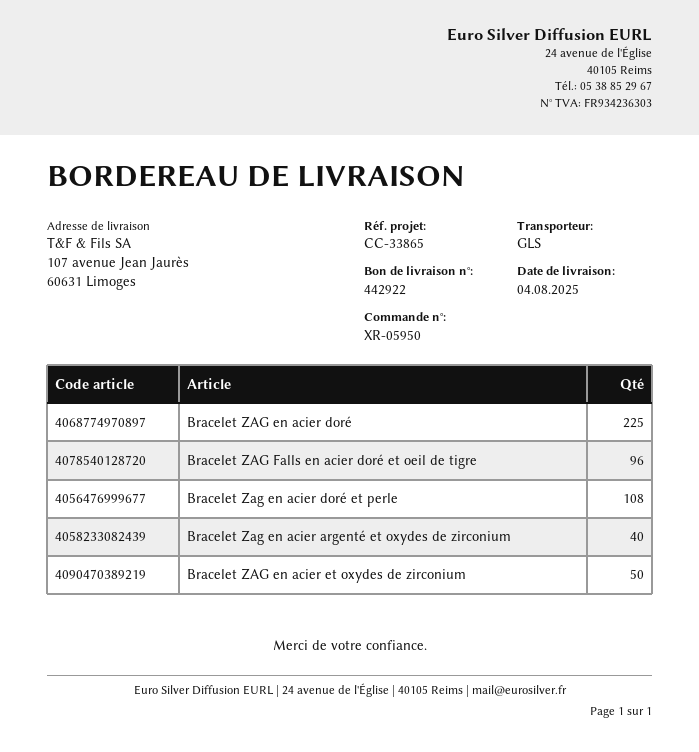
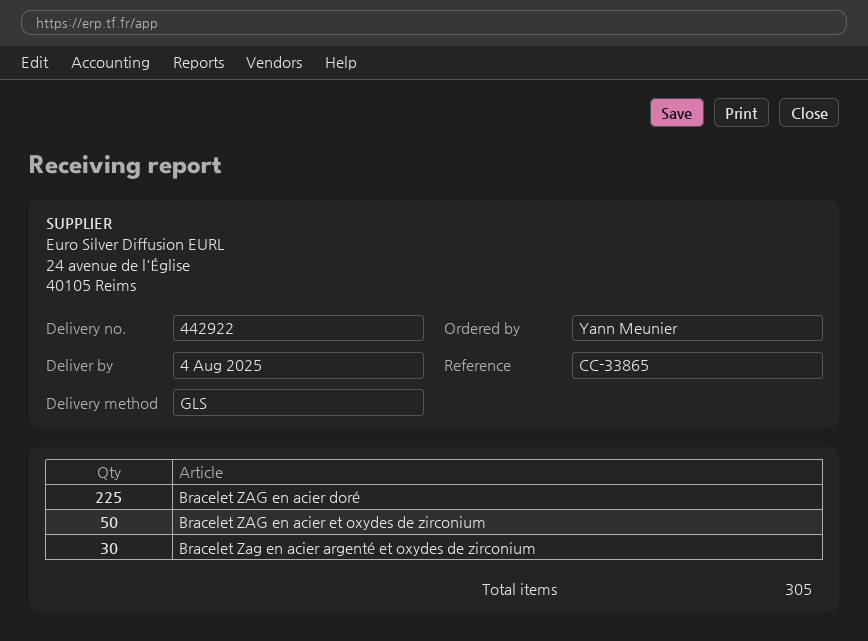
Bracelet ZAG Falls en acier doré et oeil de tigre: 96 -> none
Bracelet Zag en acier doré et perle: 108 -> none
Bracelet Zag en acier argenté et oxydes de zirconium: 40 -> 30

